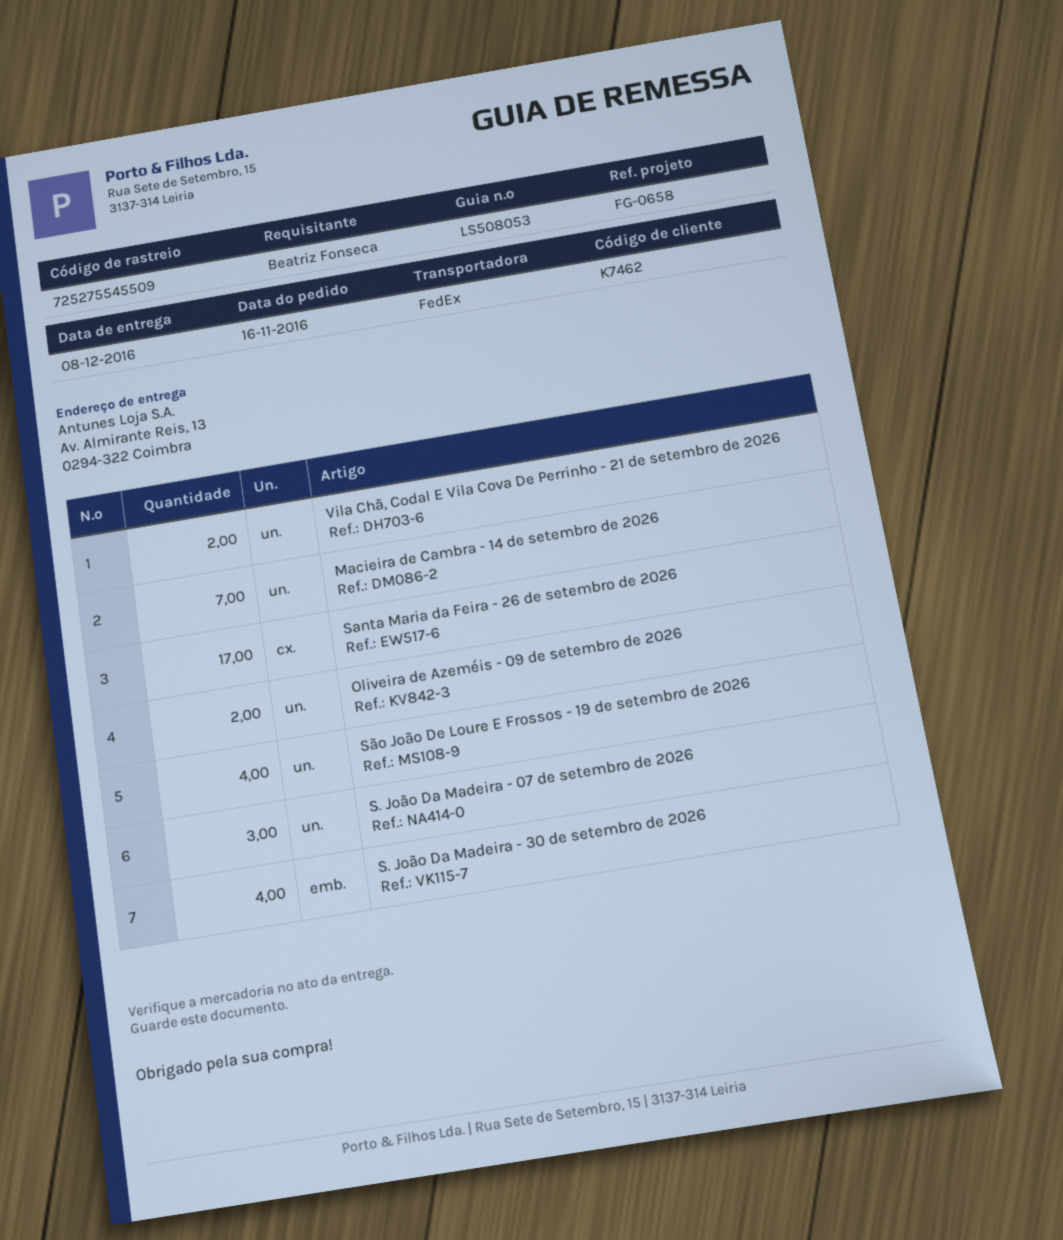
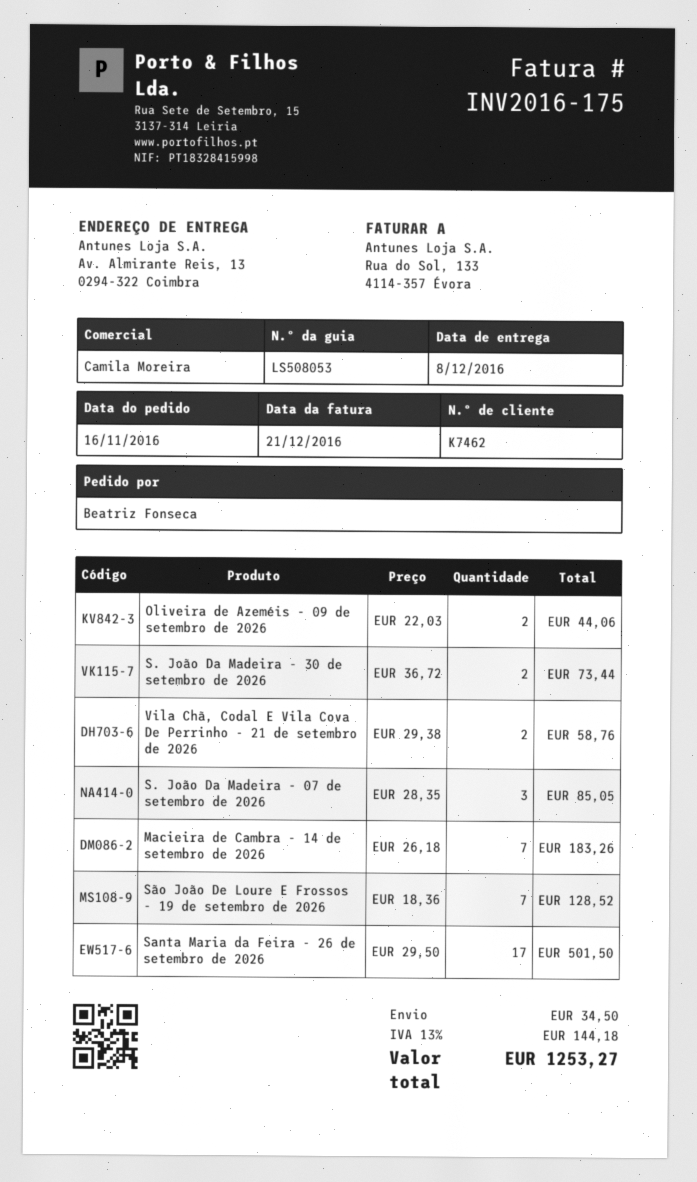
São João De Loure E Frossos - 19 de setembro de 2026: 4 -> 7
S. João Da Madeira - 30 de setembro de 2026: 4 -> 2

